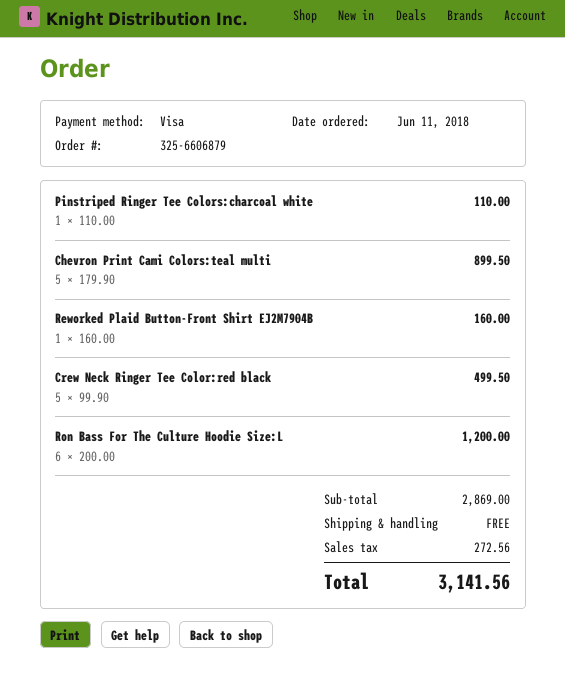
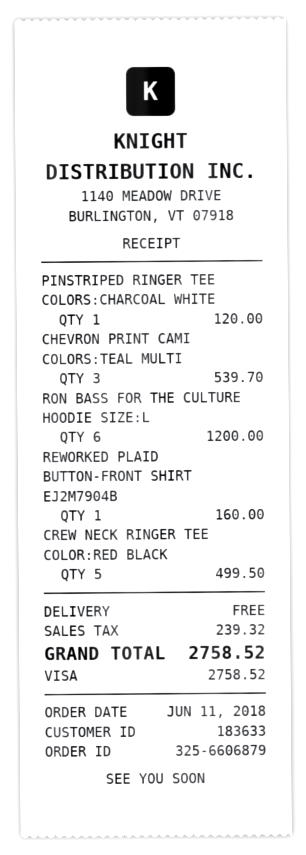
Pinstriped Ringer Tee Colors:charcoal white: 1 for 110.00 -> 1 for 120.00
Chevron Print Cami Colors:teal multi: 5 for 899.50 -> 3 for 539.70
tax: 272.56 -> 239.32
total: 3141.56 -> 2758.52

